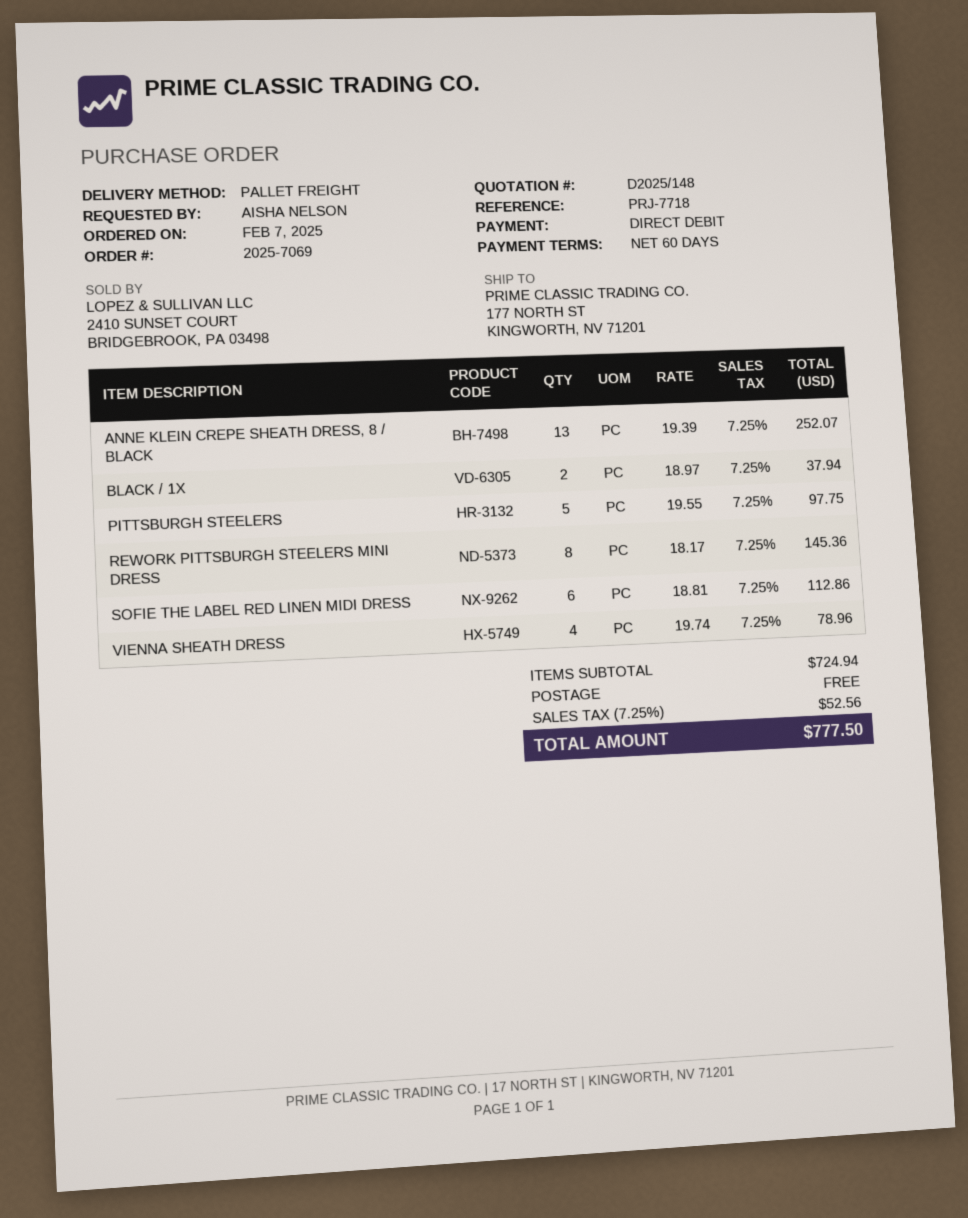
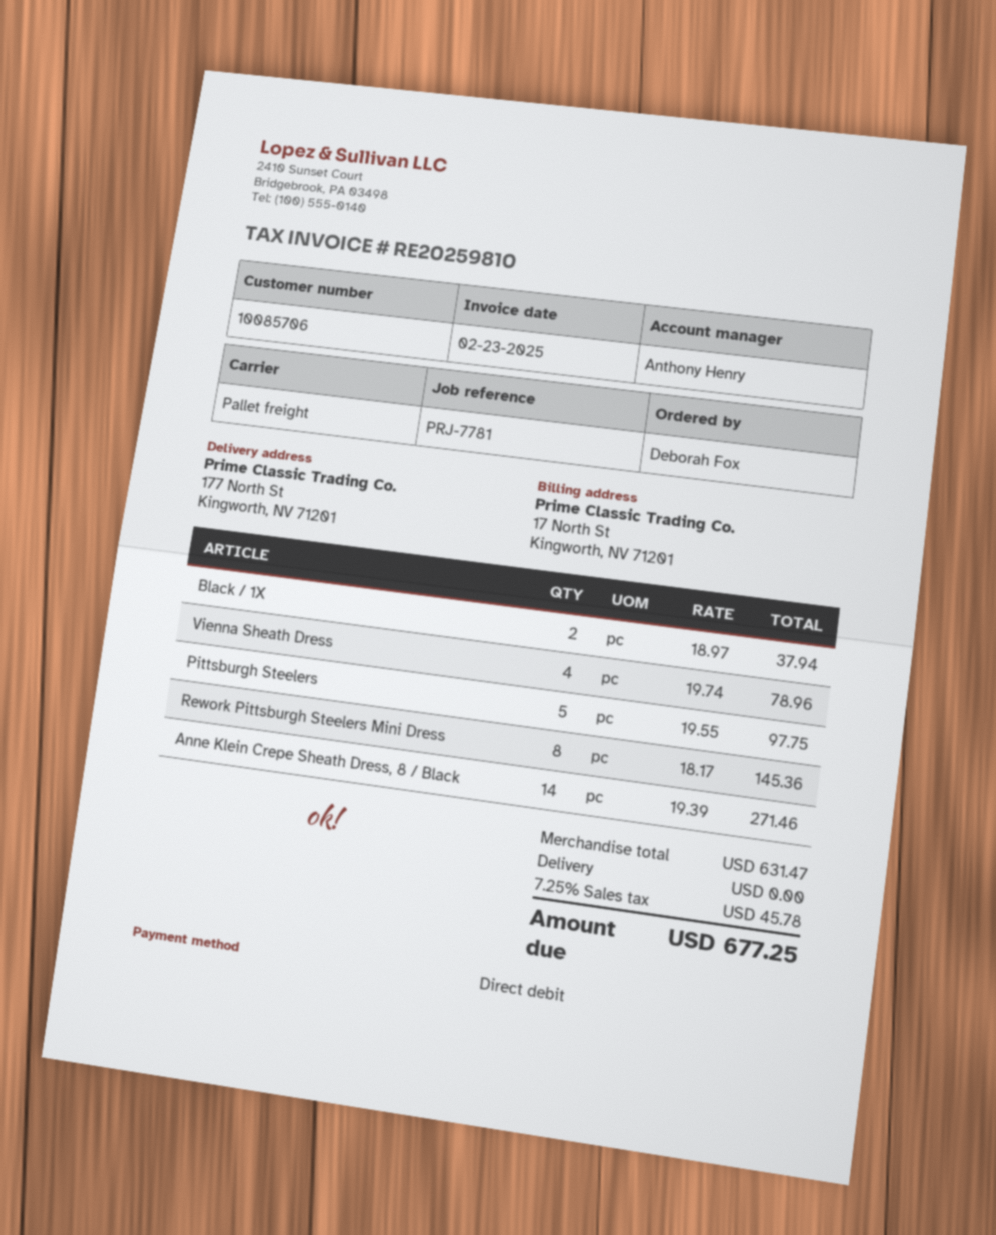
reference: PRJ-7718 -> PRJ-7781
ordered by: AISHA NELSON -> Deborah Fox
ANNE KLEIN CREPE SHEATH DRESS, 8 / BLACK: 13 x 19.39 = 252.07 -> 14 x 19.39 = 271.46
SOFIE THE LABEL RED LINEN MIDI DRESS: 6 x 18.81 = 112.86 -> none
subtotal: 724.94 -> 631.47
tax: 7.25% = 52.56 -> 7.25% = 45.78
total: 777.50 -> 677.25

